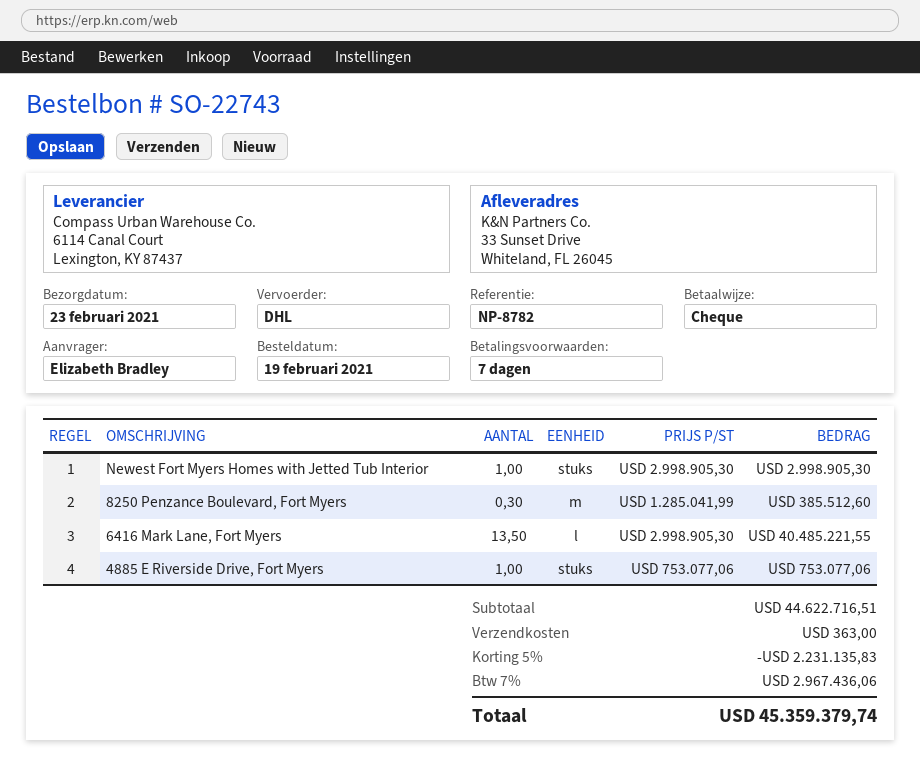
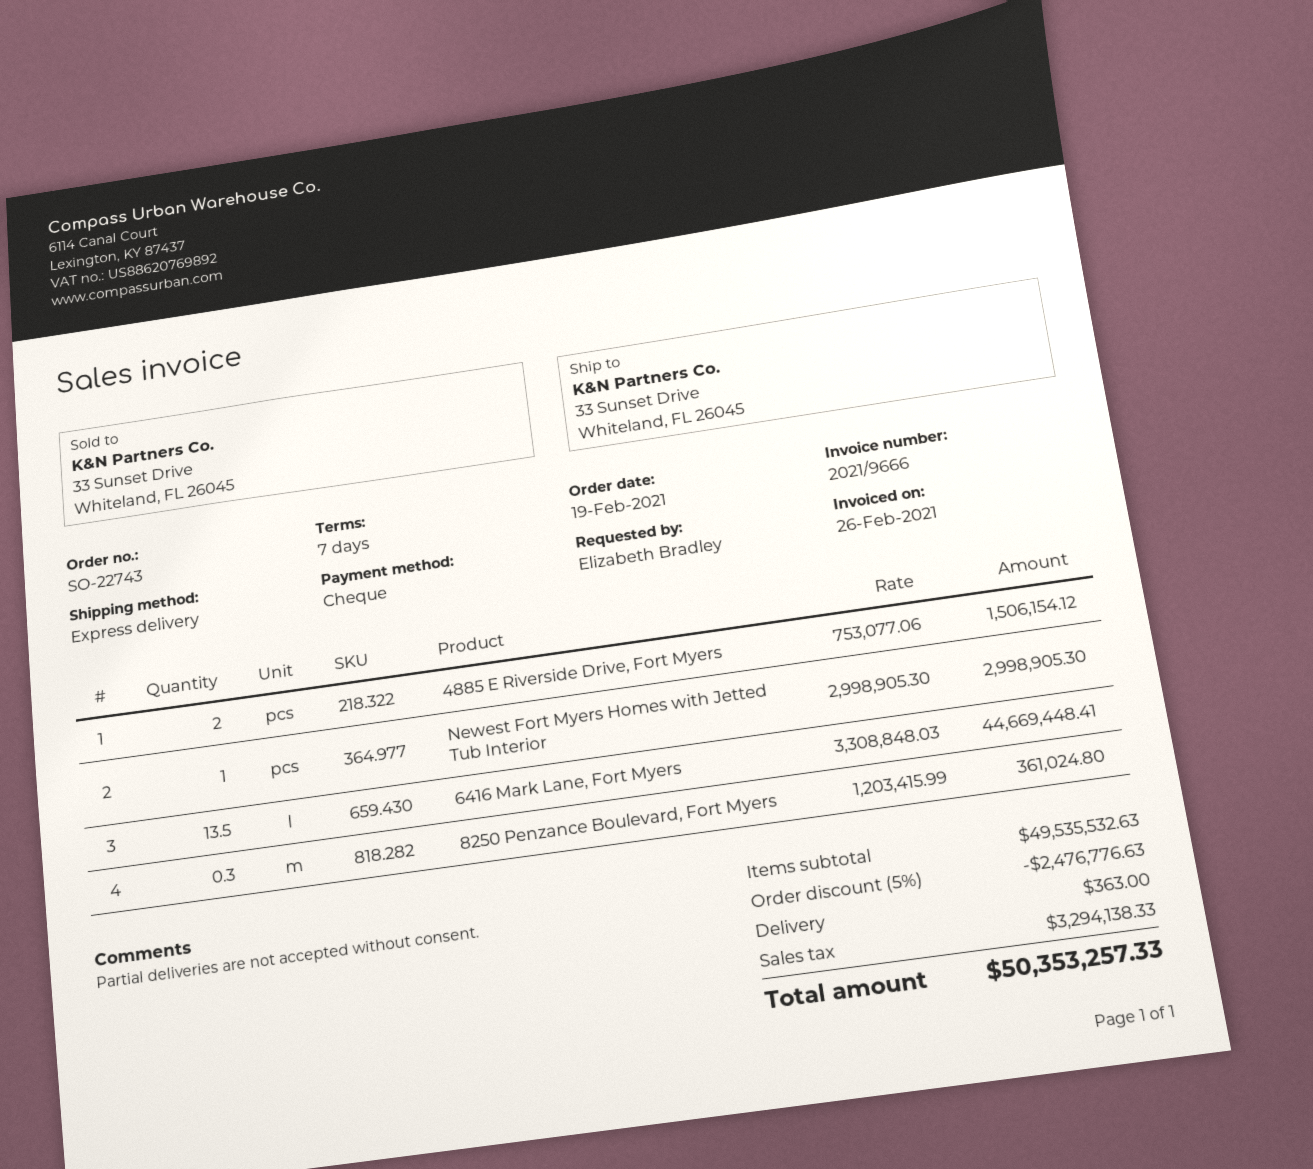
shipping method: DHL -> express
8250 Penzance Boulevard, Fort Myers: 0.3 x 1285041.99 = 385512.60 -> 0.3 x 1203415.99 = 361024.80
6416 Mark Lane, Fort Myers: 13.5 x 2998905.30 = 40485221.55 -> 13.5 x 3308848.03 = 44669448.41
4885 E Riverside Drive, Fort Myers: 1 x 753077.06 = 753077.06 -> 2 x 753077.06 = 1506154.12
subtotal: 44622716.51 -> 49535532.63
discount: 5% = 2231135.83 -> 5% = 2476776.63
tax: 2967436.06 -> 3294138.33
total: 45359379.74 -> 50353257.33

